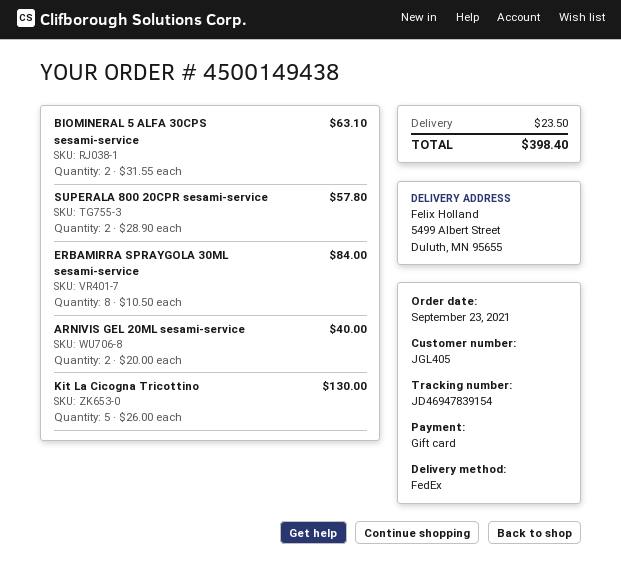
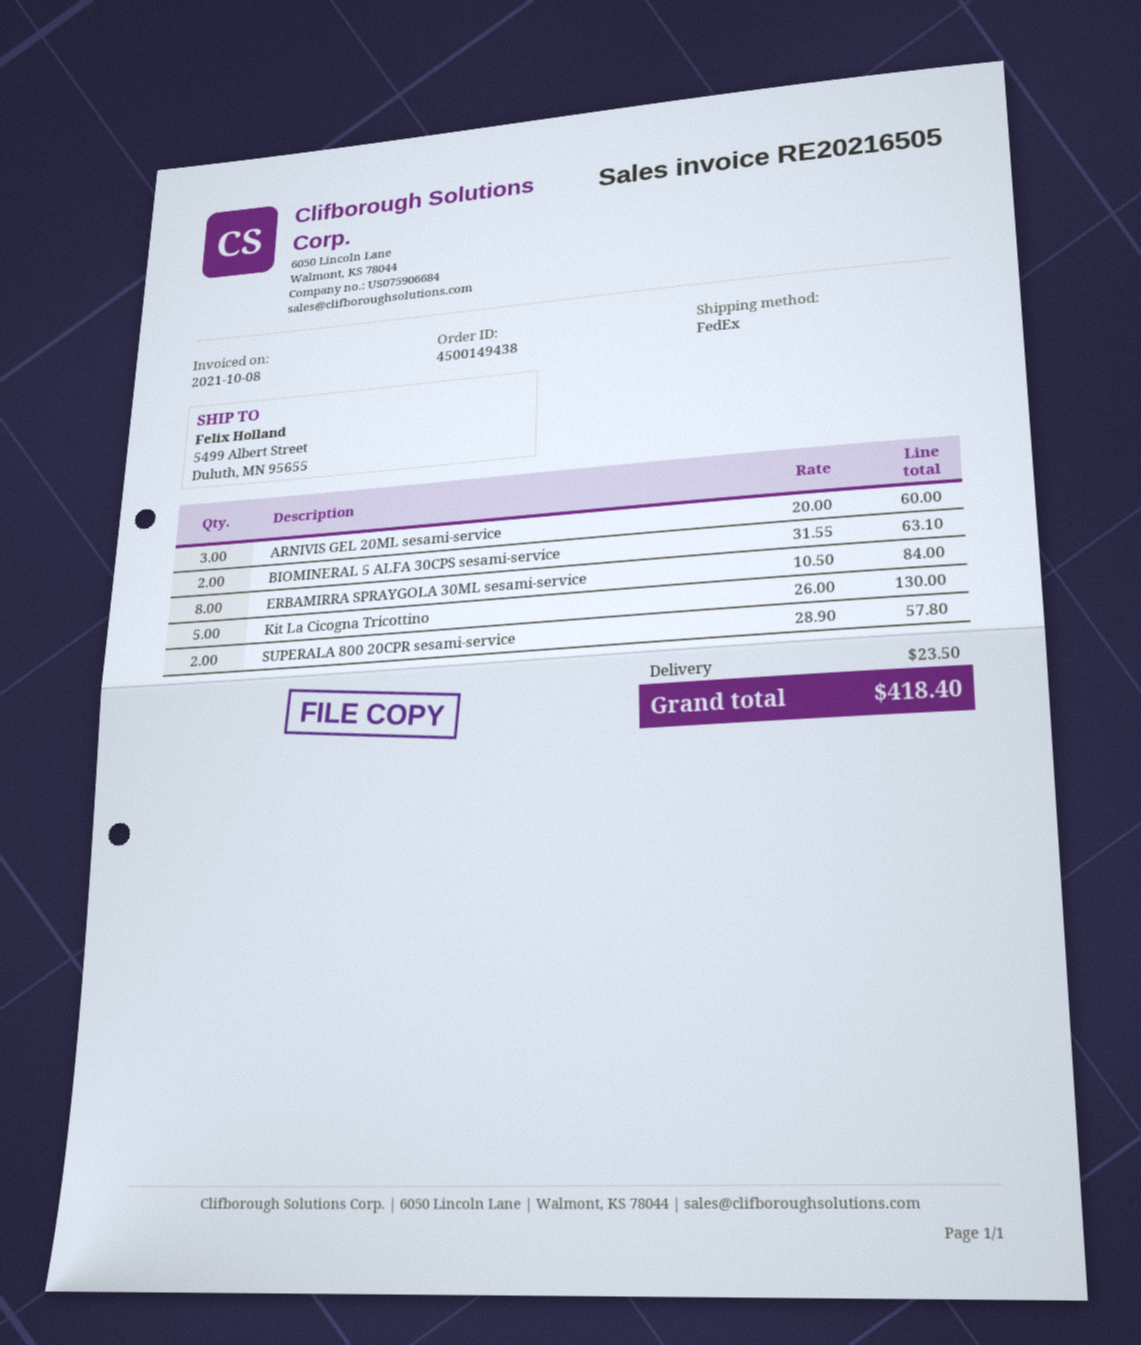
ARNIVIS GEL 20ML sesami-service: 2 x 20.00 = 40.00 -> 3 x 20.00 = 60.00
total: 398.40 -> 418.40

